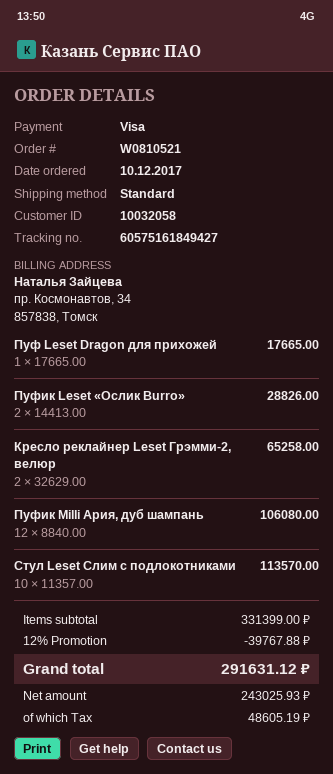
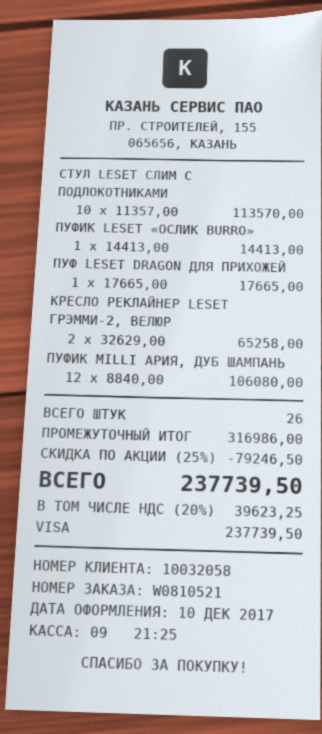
Пуфик Leset «Ослик Burro»: 2 x 14413.00 = 28826.00 -> 1 x 14413.00 = 14413.00
subtotal: 331399.00 -> 316986.00
discount: 12% = 39767.88 -> 25% = 79246.50
tax: 48605.19 -> 39623.25
total: 291631.12 -> 237739.50

